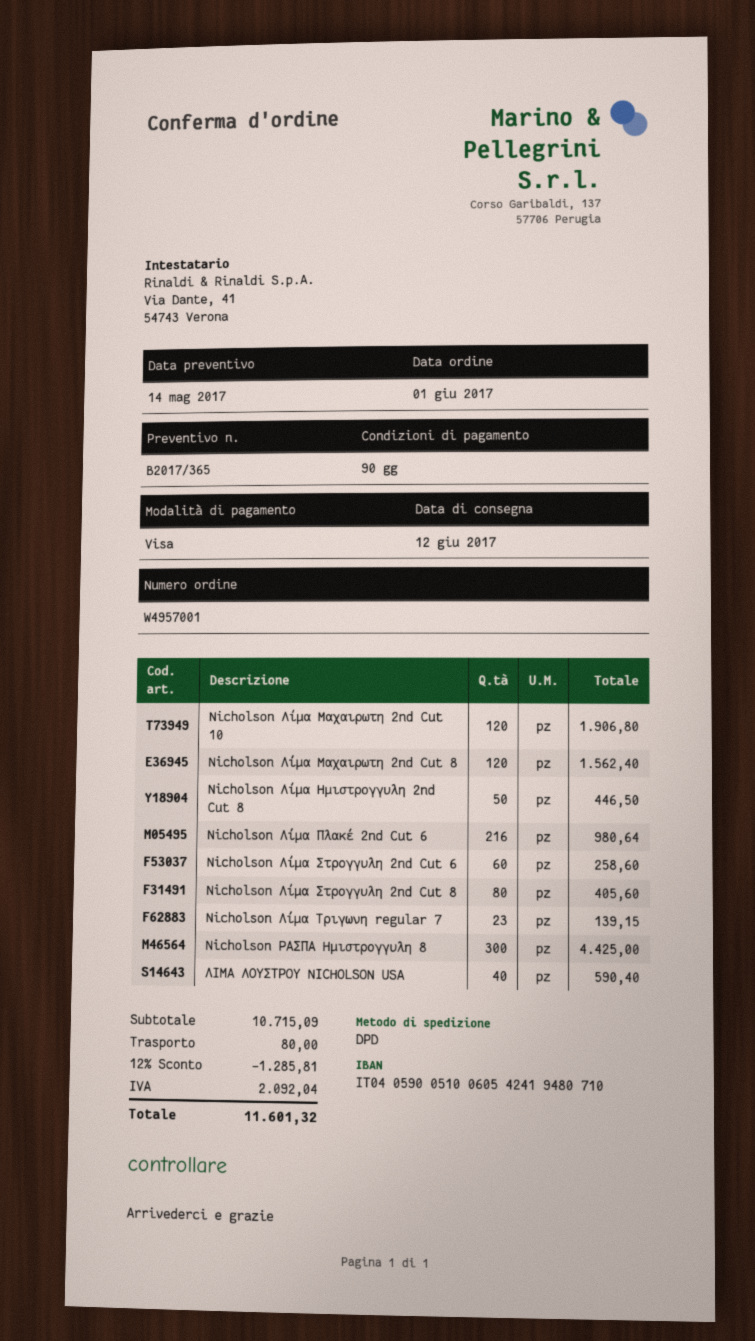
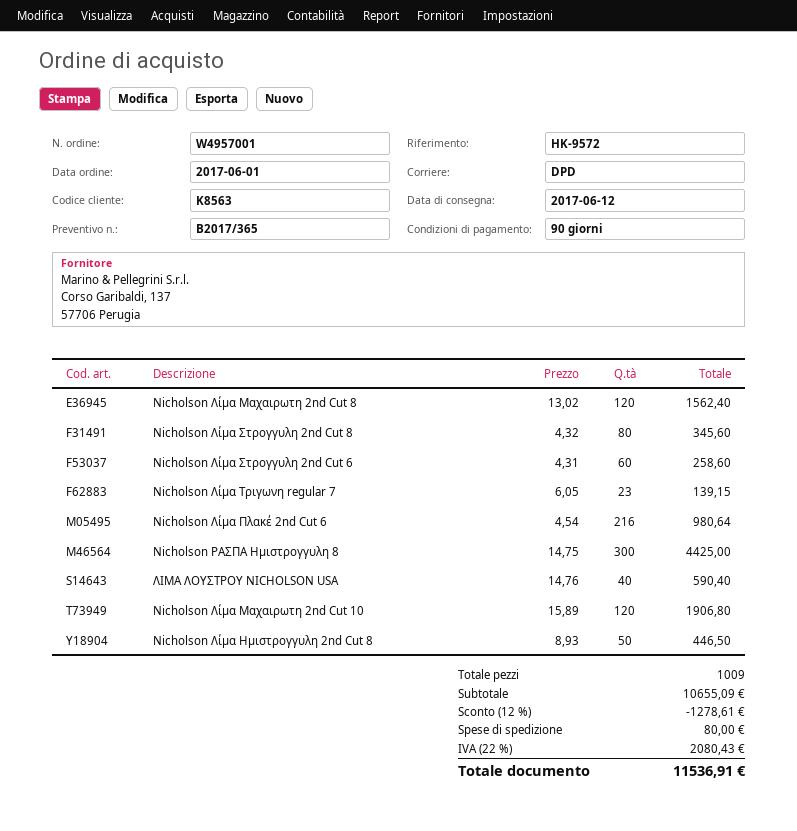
Nicholson Λίμα Στρογγυλη 2nd Cut 8: 80 for 405.60 -> 80 for 345.60
subtotal: 10715.09 -> 10655.09
discount: 12% = 1285.81 -> 12% = 1278.61
tax: 2092.04 -> 2080.43
total: 11601.32 -> 11536.91

